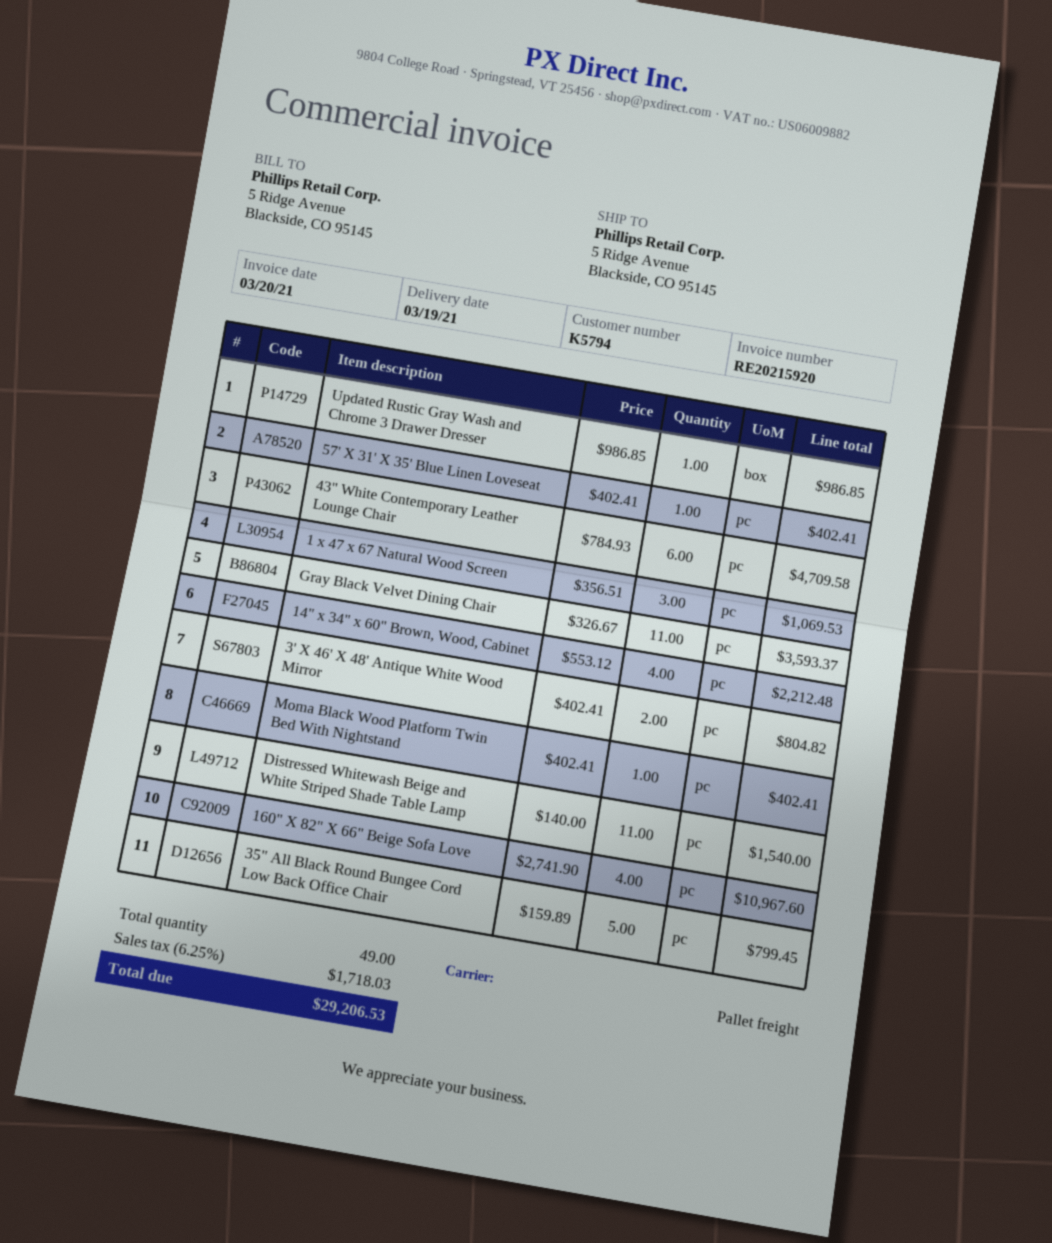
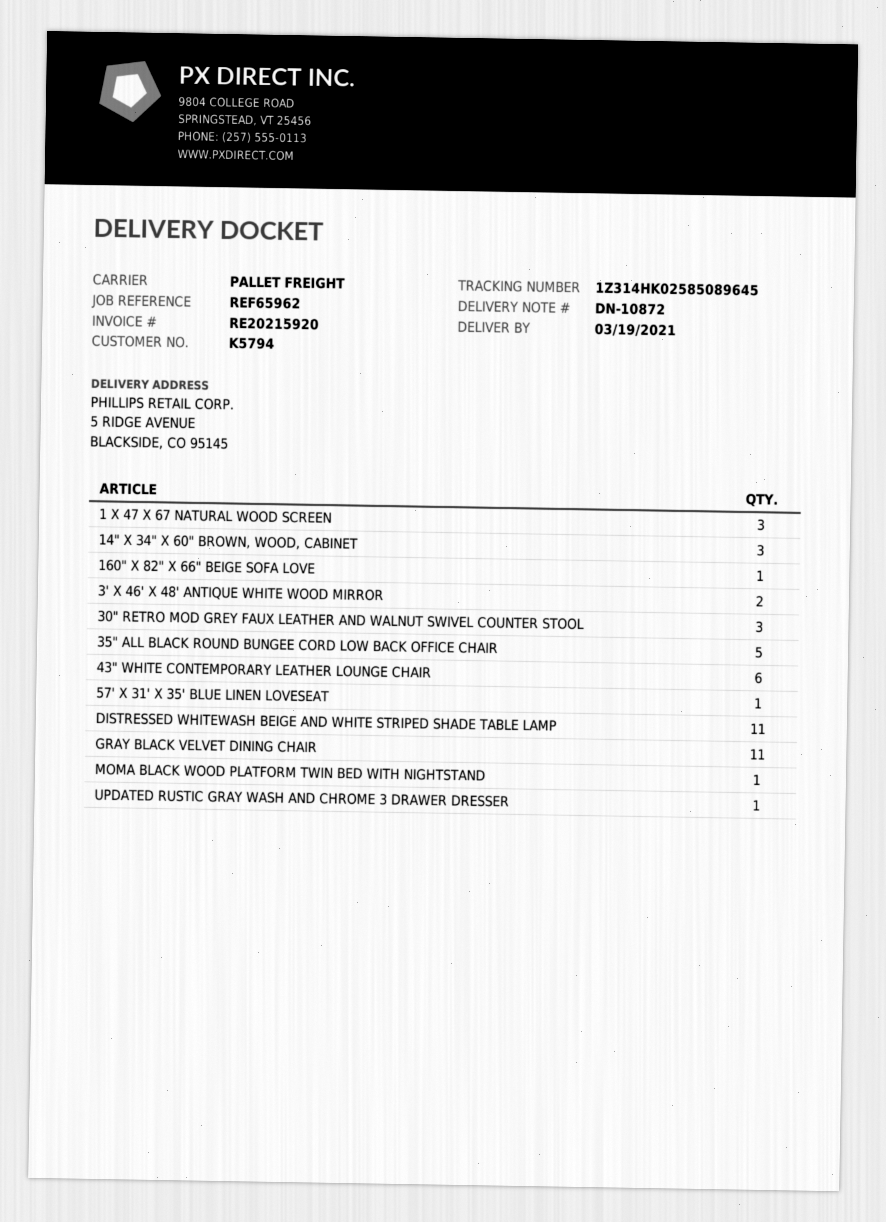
14" x 34" x 60" Brown, Wood, Cabinet: 4 -> 3
160" X 82" X 66" Beige Sofa Love: 4 -> 1
30" RETRO MOD GREY FAUX LEATHER AND WALNUT SWIVEL COUNTER STOOL: none -> 3

